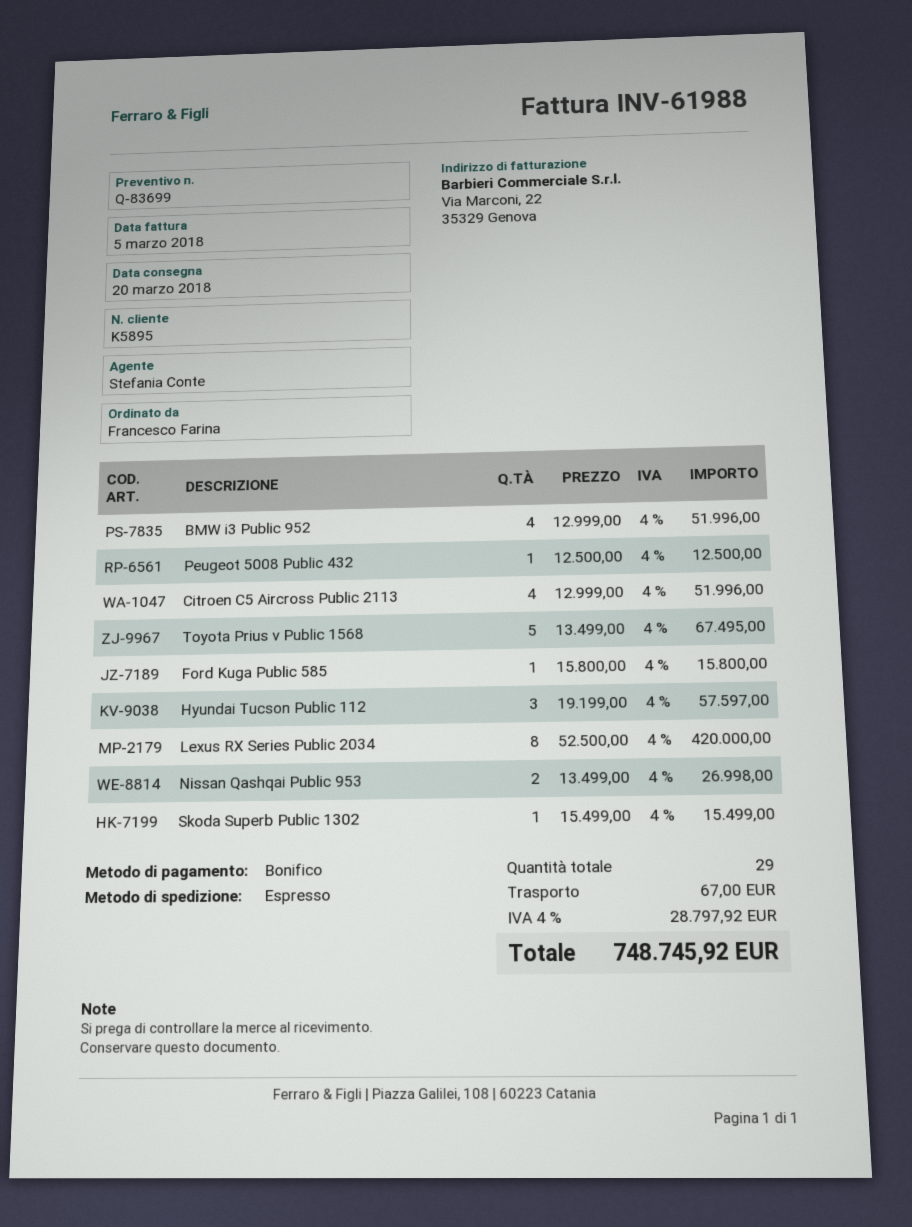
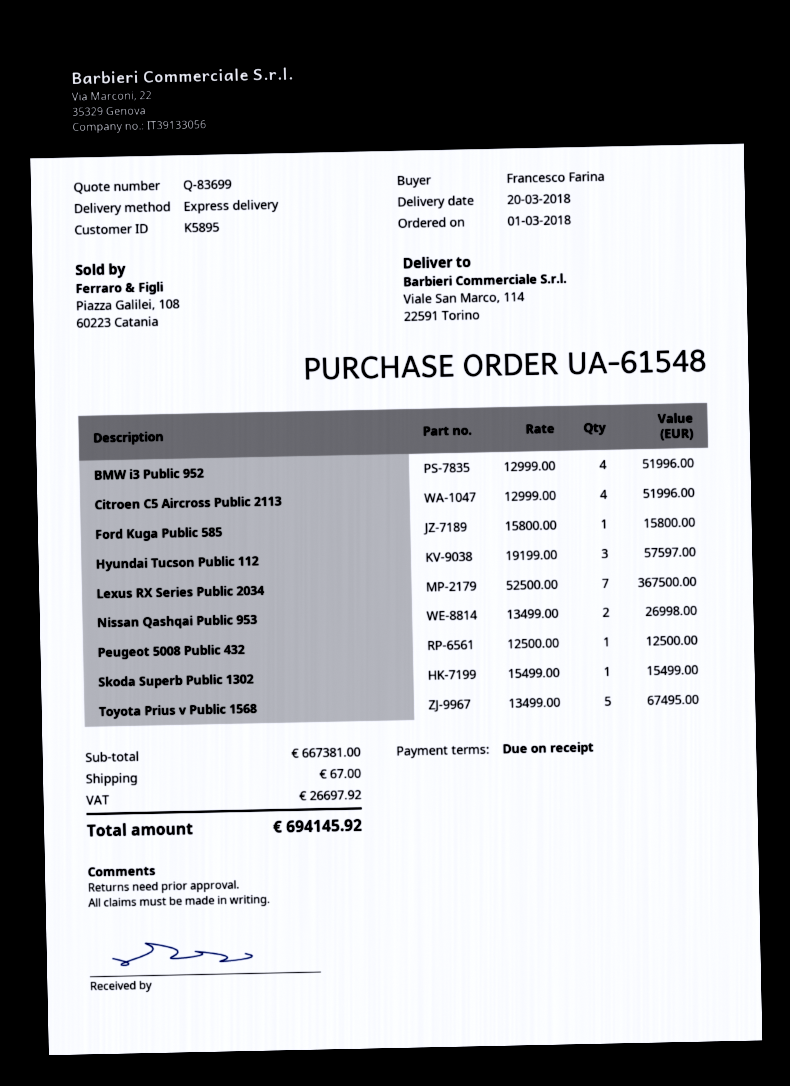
Lexus RX Series Public 2034: 8 x 52500.00 = 420000.00 -> 7 x 52500.00 = 367500.00
tax: 28797.92 -> 26697.92
total: 748745.92 -> 694145.92

